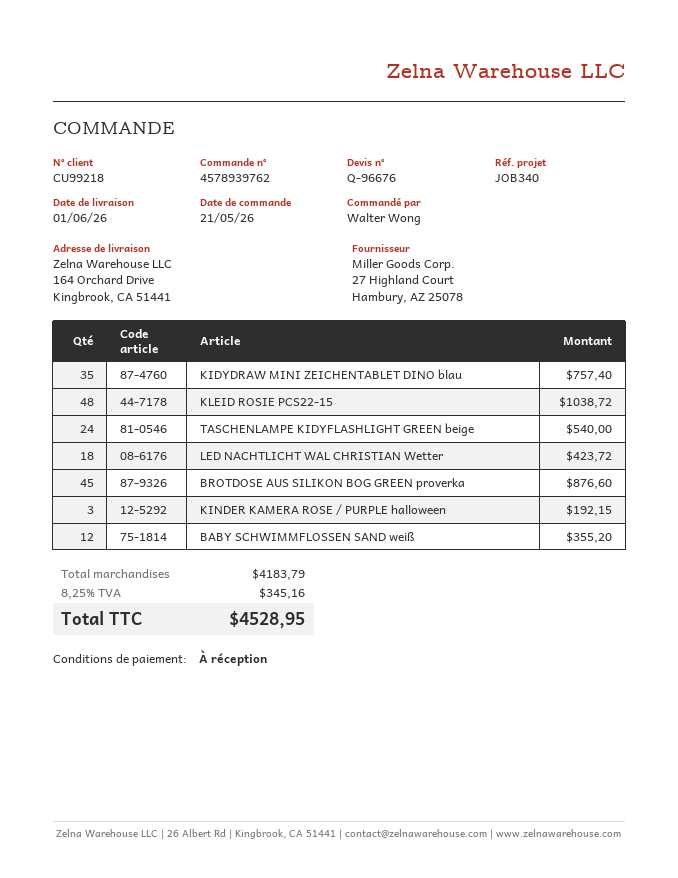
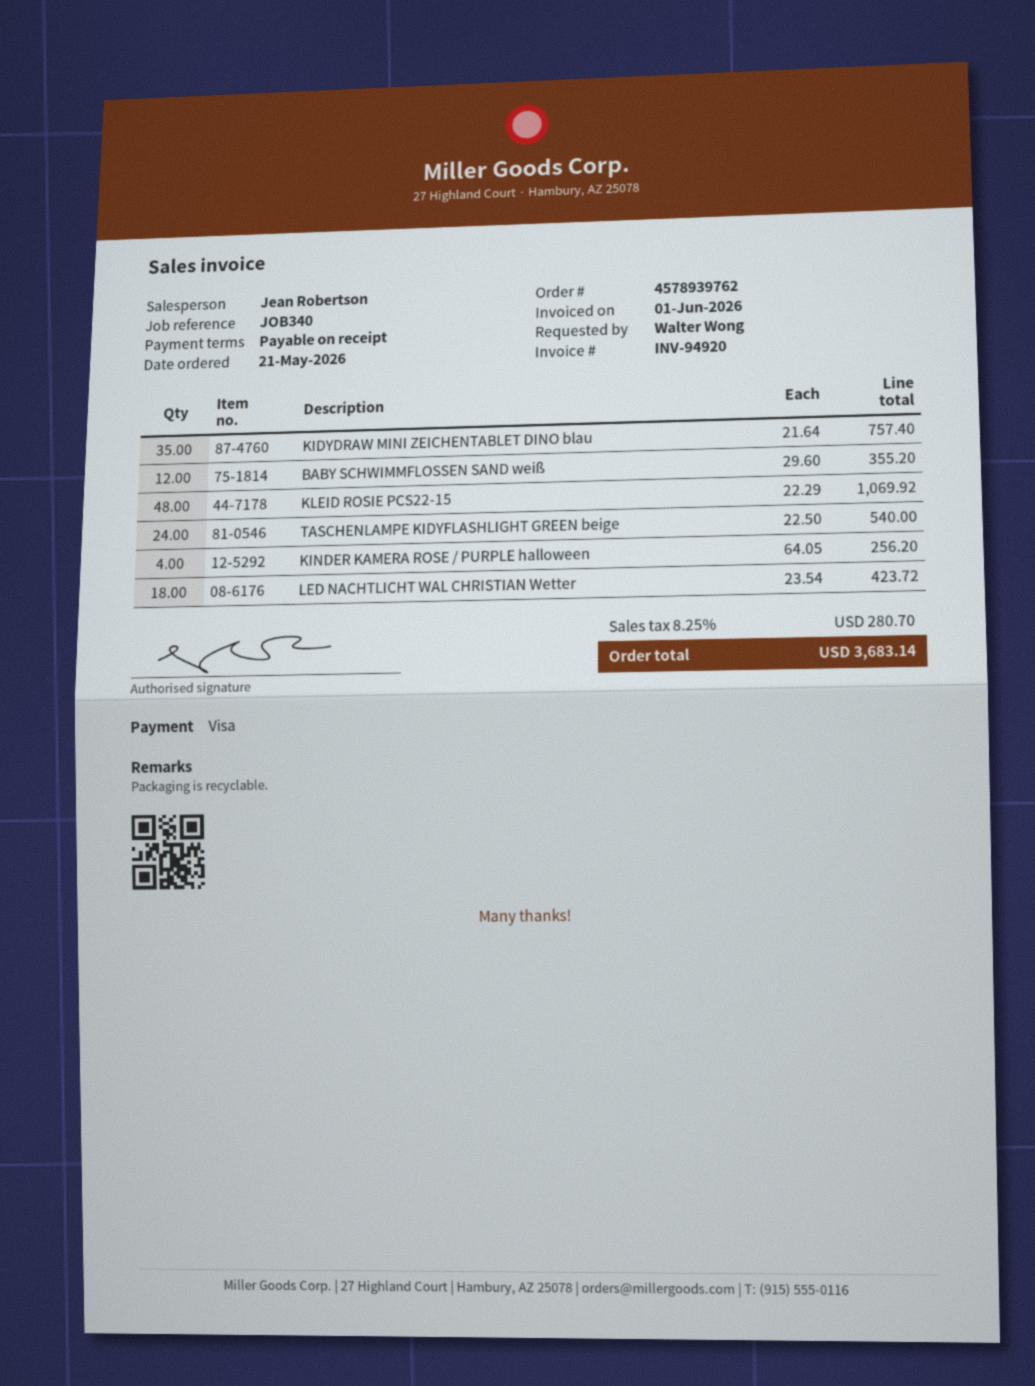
KLEID ROSIE PCS22-15: 48 for 1038.72 -> 48 for 1069.92
BROTDOSE AUS SILIKON BOG GREEN proverka: 45 for 876.60 -> none
KINDER KAMERA ROSE / PURPLE halloween: 3 for 192.15 -> 4 for 256.20
tax: 8.25% = 345.16 -> 8.25% = 280.70
total: 4528.95 -> 3683.14

